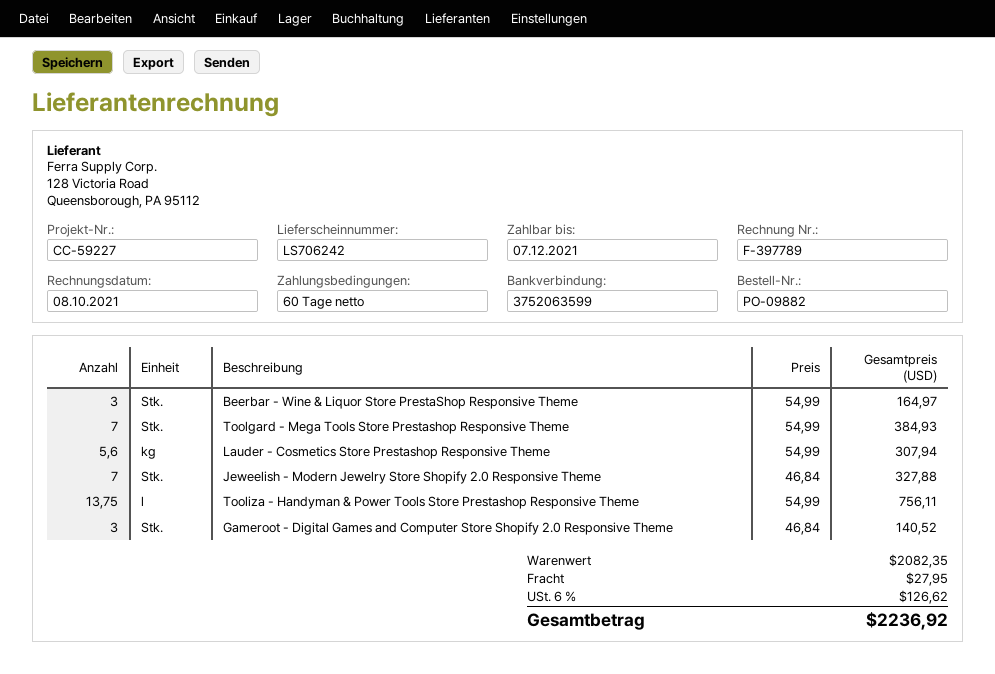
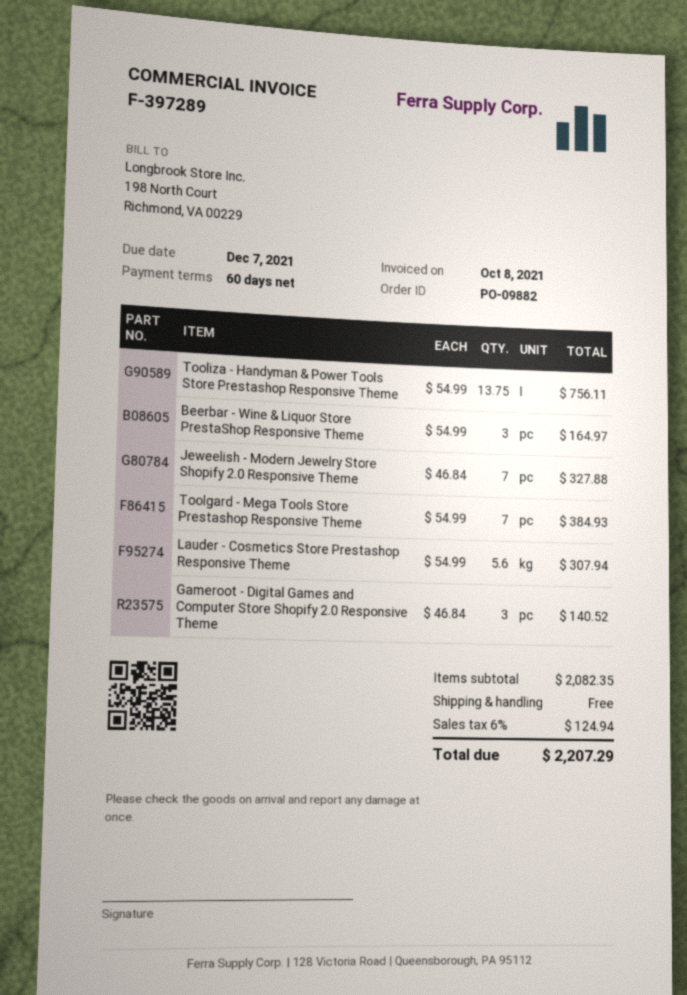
invoice number: F-397789 -> F-397289
shipping: 27.95 -> 0.00
tax: 6% = 126.62 -> 6% = 124.94
total: 2236.92 -> 2207.29

